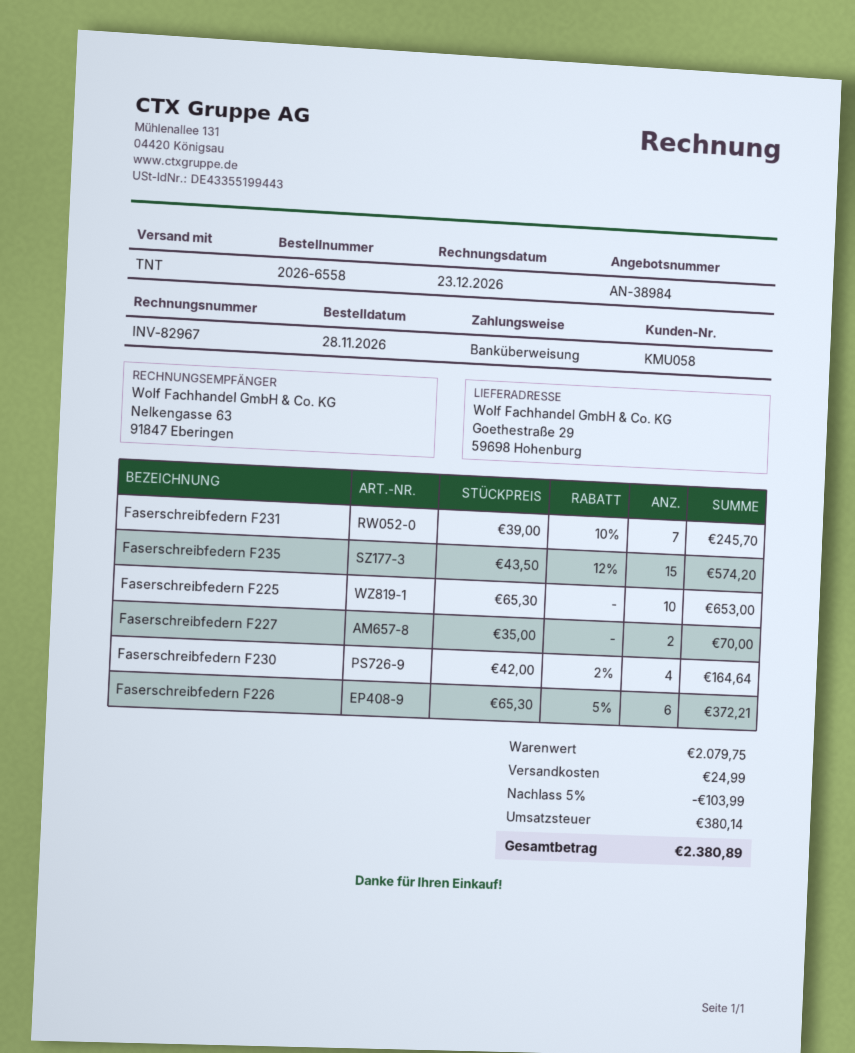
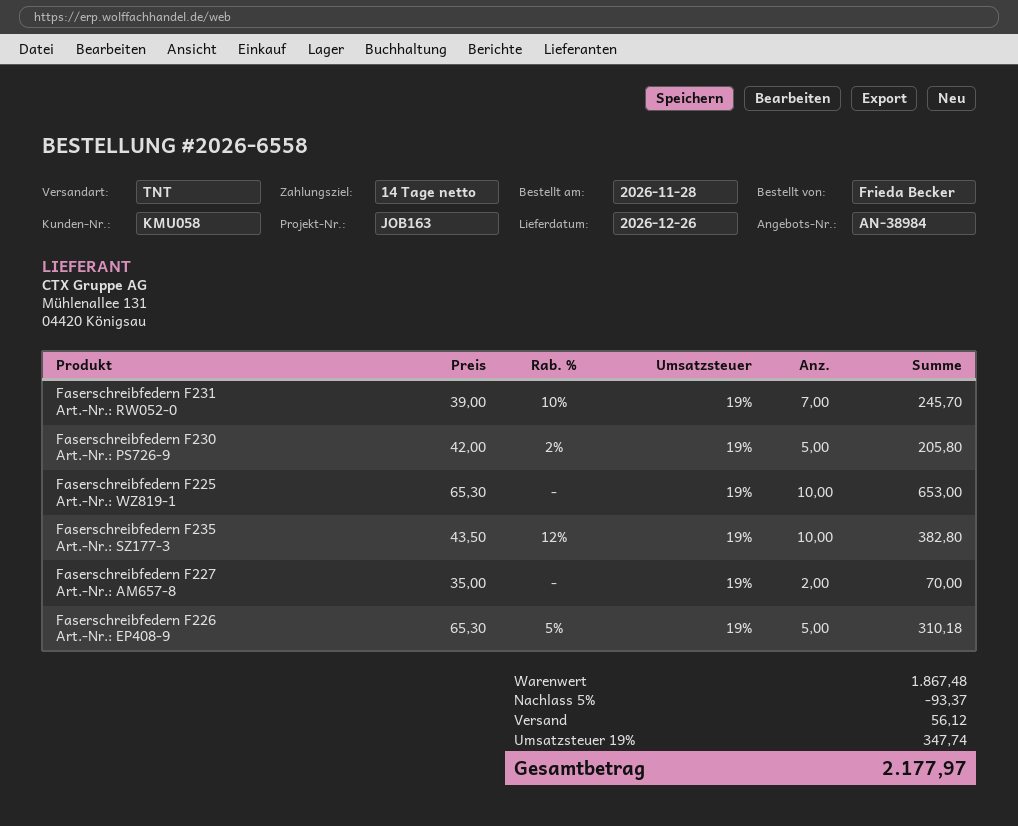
Faserschreibfedern F235: 15 x 43.50 - 12% = 574.20 -> 10 x 43.50 - 12% = 382.80
Faserschreibfedern F230: 4 x 42.00 - 2% = 164.64 -> 5 x 42.00 - 2% = 205.80
Faserschreibfedern F226: 6 x 65.30 - 5% = 372.21 -> 5 x 65.30 - 5% = 310.18
subtotal: 2079.75 -> 1867.48
discount: 5% = 103.99 -> 5% = 93.37
shipping: 24.99 -> 56.12
tax: 380.14 -> 347.74
total: 2380.89 -> 2177.97

